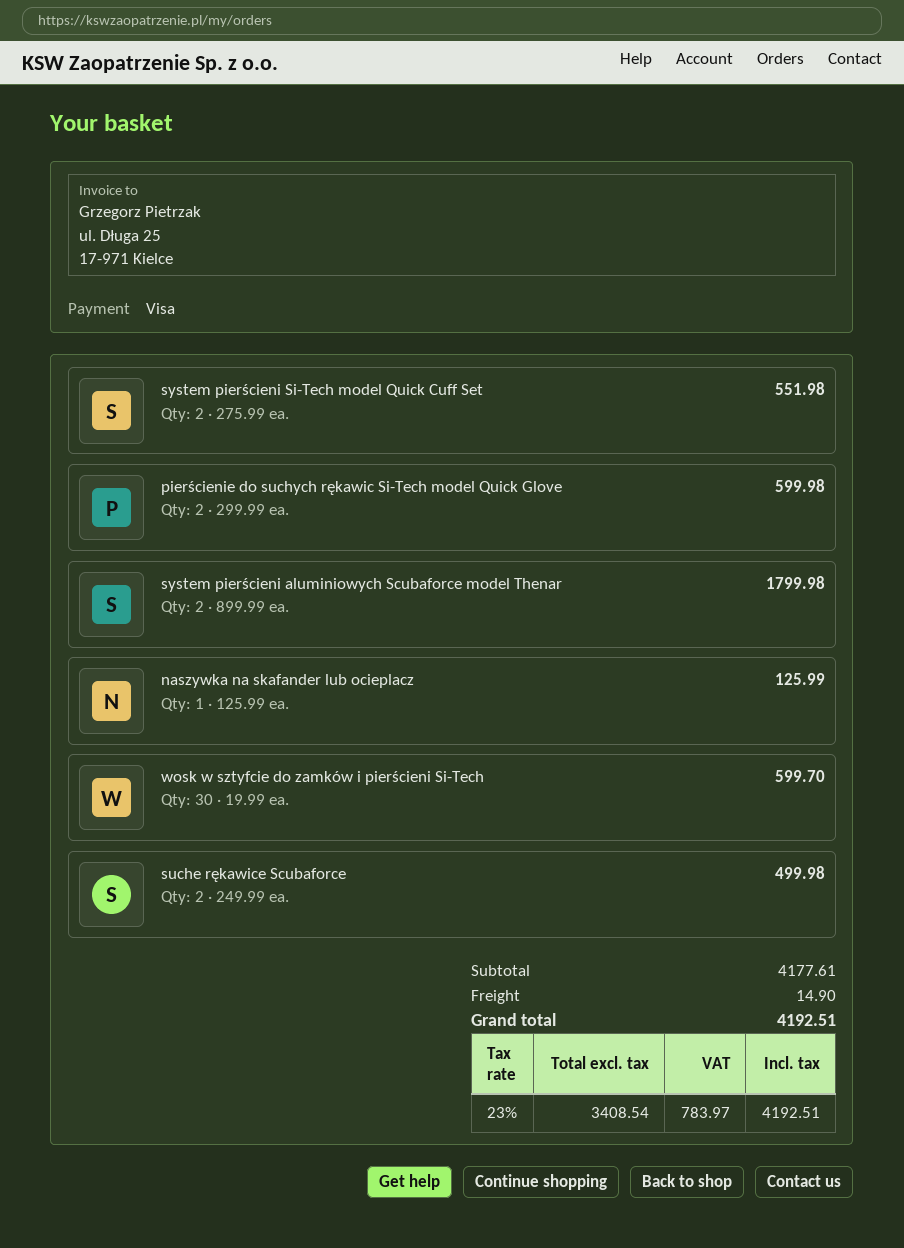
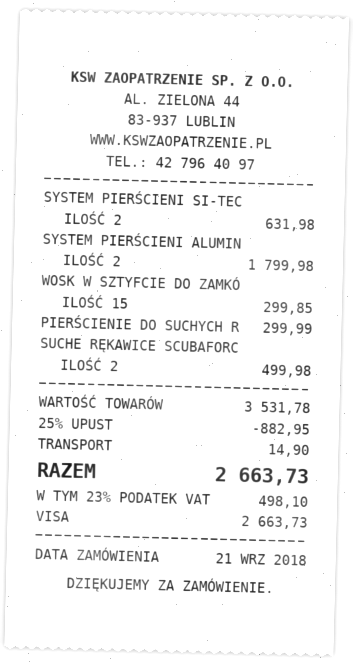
system pierścieni Si-Tech model Quick Cuff Set: 2 for 551.98 -> 2 for 631.98
pierścienie do suchych rękawic Si-Tech model Quick Glove: 2 for 599.98 -> 1 for 299.99
naszywka na skafander lub ocieplacz: 1 for 125.99 -> none
wosk w sztyfcie do zamków i pierścieni Si-Tech: 30 for 599.70 -> 15 for 299.85
subtotal: 4177.61 -> 3531.78
discount: none -> 25% = 882.95
tax: 23% = 783.97 -> 23% = 498.10
total: 4192.51 -> 2663.73

